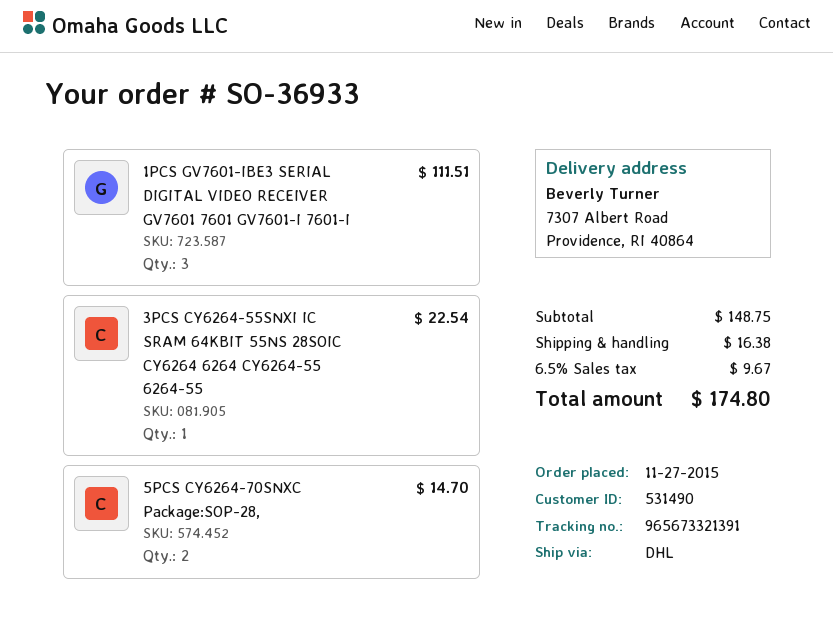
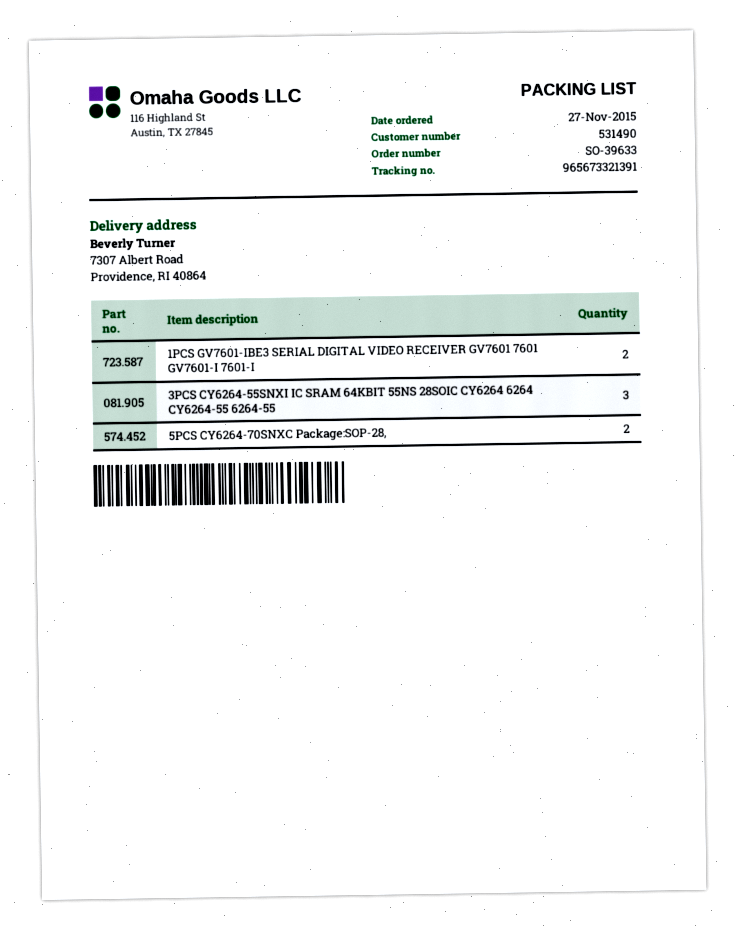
order number: SO-36933 -> SO-39633
1PCS GV7601-IBE3 SERIAL DIGITAL VIDEO RECEIVER GV7601 7601 GV7601-I 7601-I: 3 -> 2
3PCS CY6264-55SNXI IC SRAM 64KBIT 55NS 28SOIC CY6264 6264 CY6264-55 6264-55: 1 -> 3

